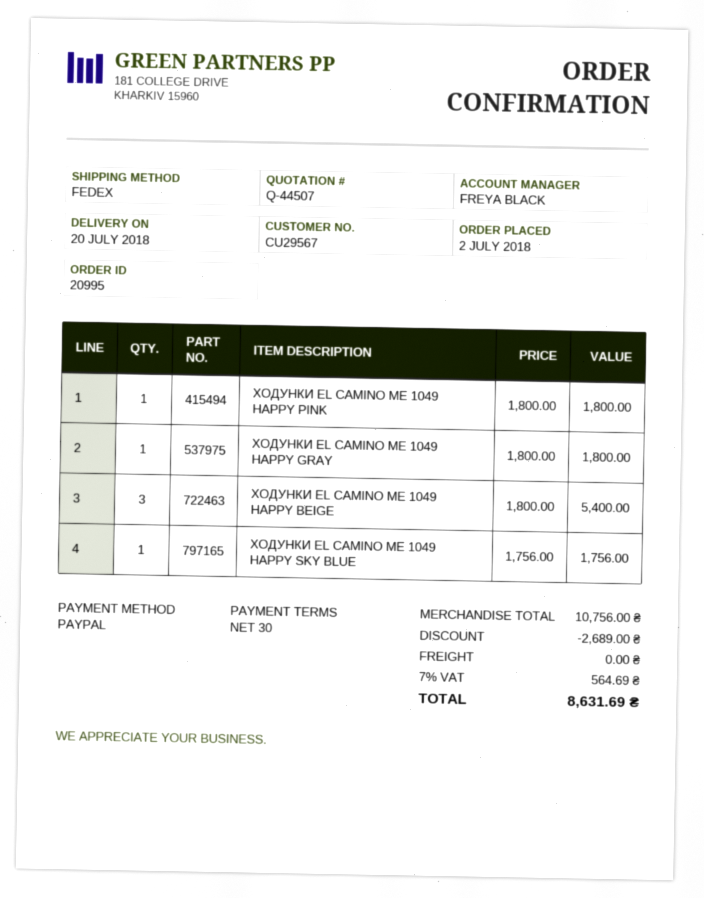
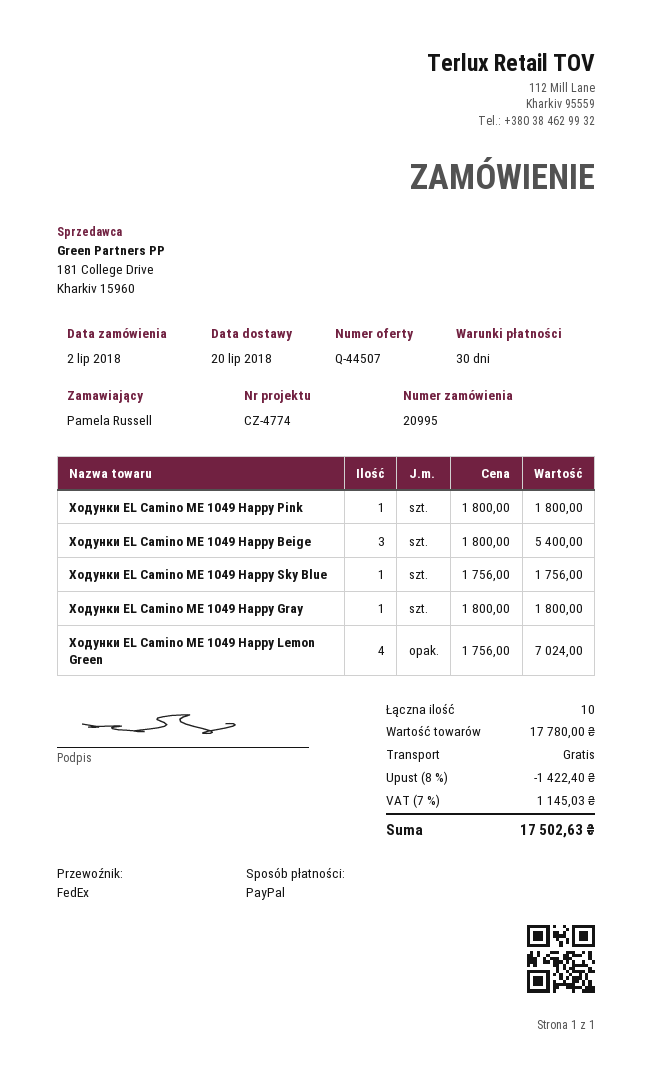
Ходунки EL Camino ME 1049 Happy Lemon Green: none -> 4 x 1756.00 = 7024.00
subtotal: 10756.00 -> 17780.00
discount: 2689.00 -> 1422.40
tax: 7% = 564.69 -> 7% = 1145.03
total: 8631.69 -> 17502.63

